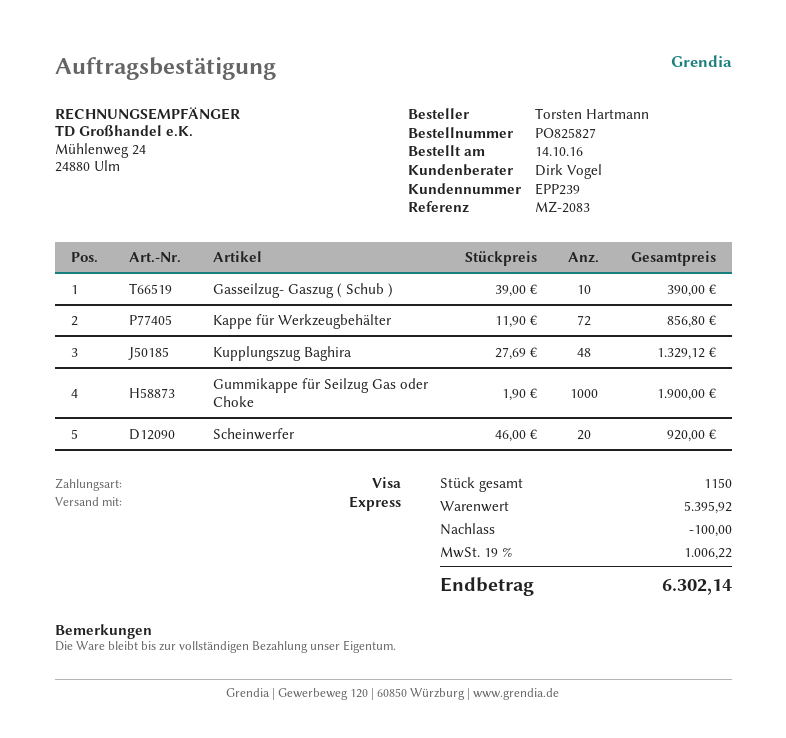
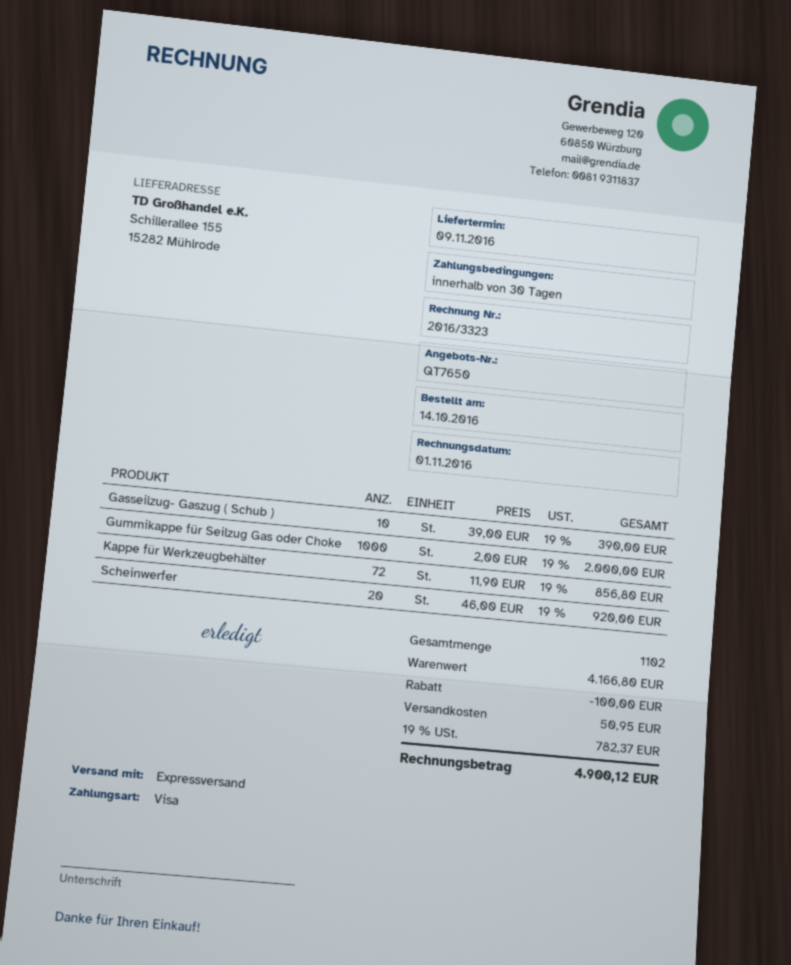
Kupplungszug Baghira: 48 x 27.69 = 1329.12 -> none
Gummikappe für Seilzug Gas oder Choke: 1000 x 1.90 = 1900.00 -> 1000 x 2.00 = 2000.00
total quantity: 1150 -> 1102
subtotal: 5395.92 -> 4166.80
shipping: none -> 50.95
tax: 19% = 1006.22 -> 19% = 782.37
total: 6302.14 -> 4900.12

